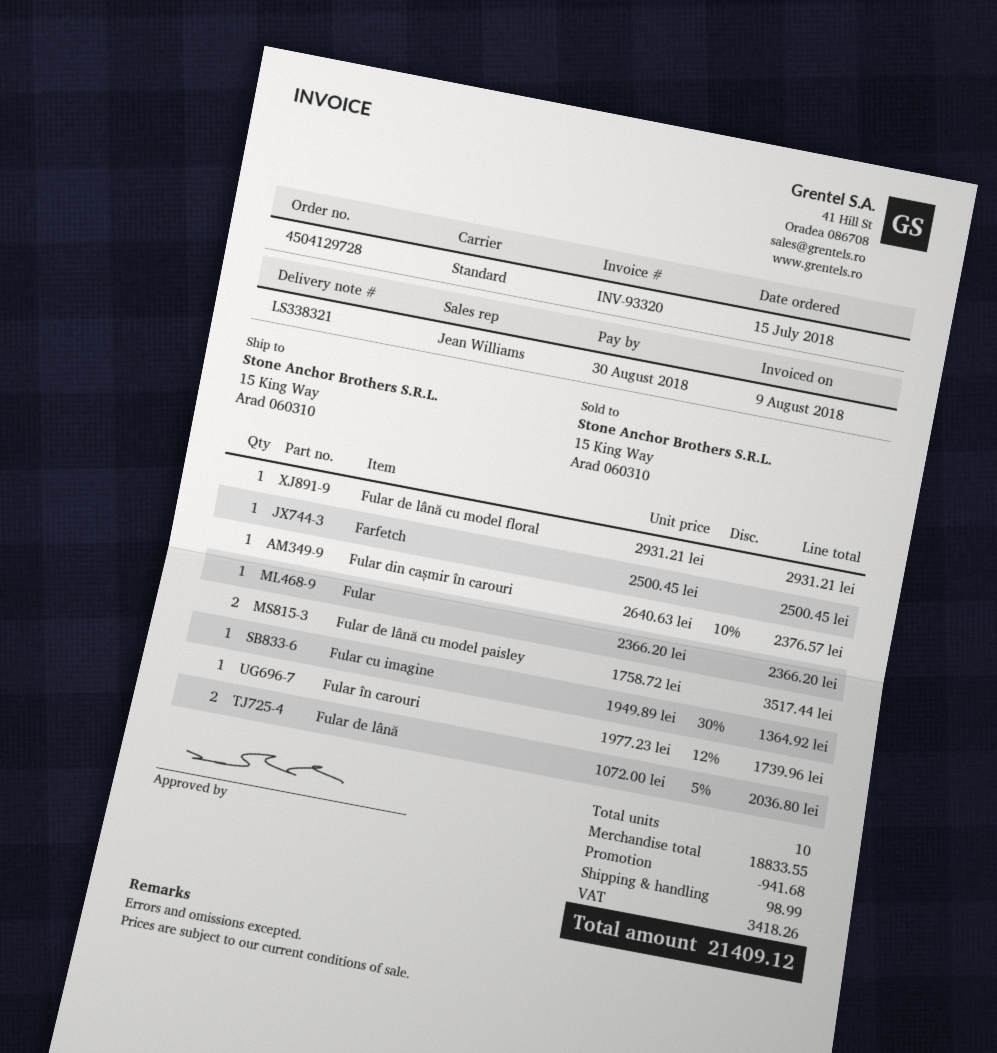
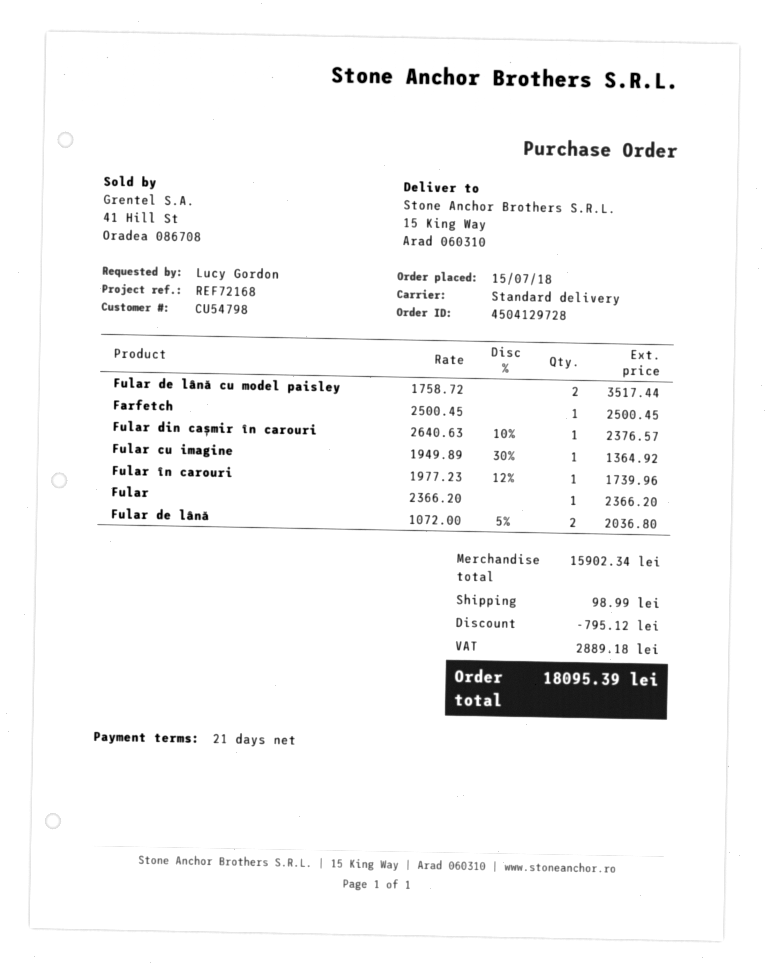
Fular de lână cu model floral: 1 x 2931.21 = 2931.21 -> none
subtotal: 18833.55 -> 15902.34
discount: 941.68 -> 795.12
tax: 3418.26 -> 2889.18
total: 21409.12 -> 18095.39

